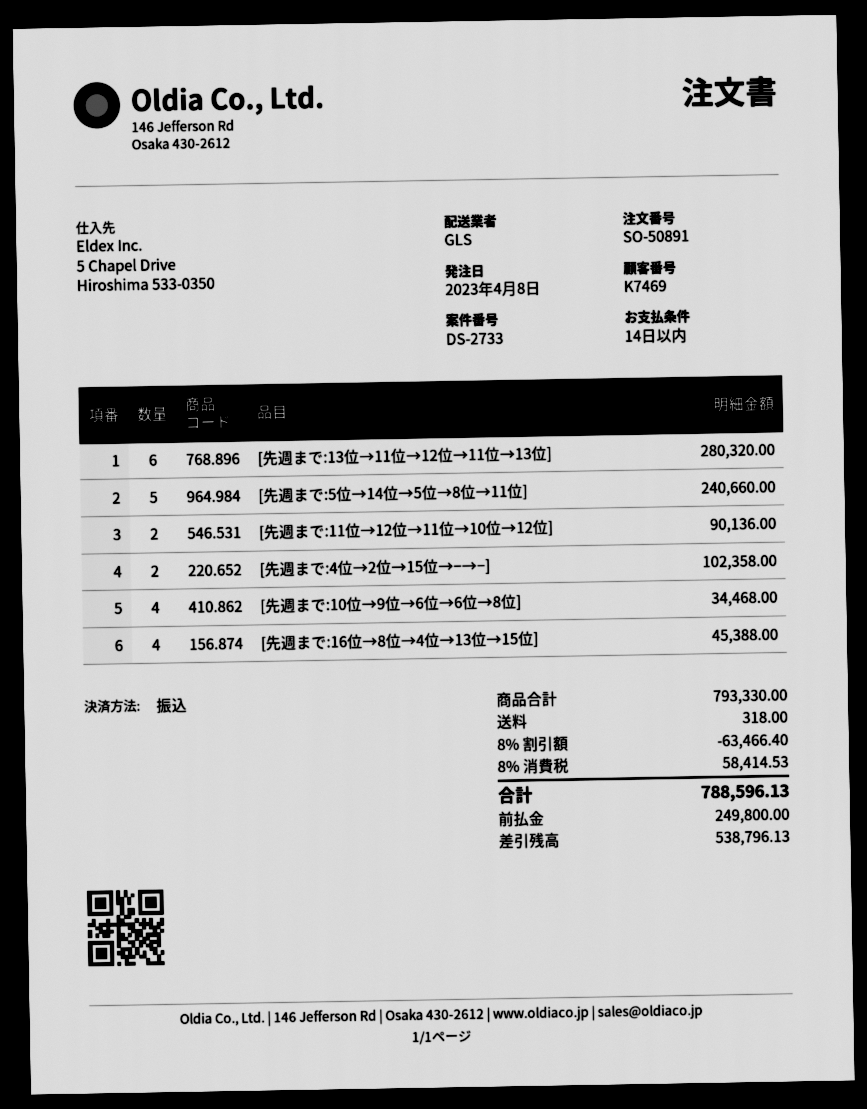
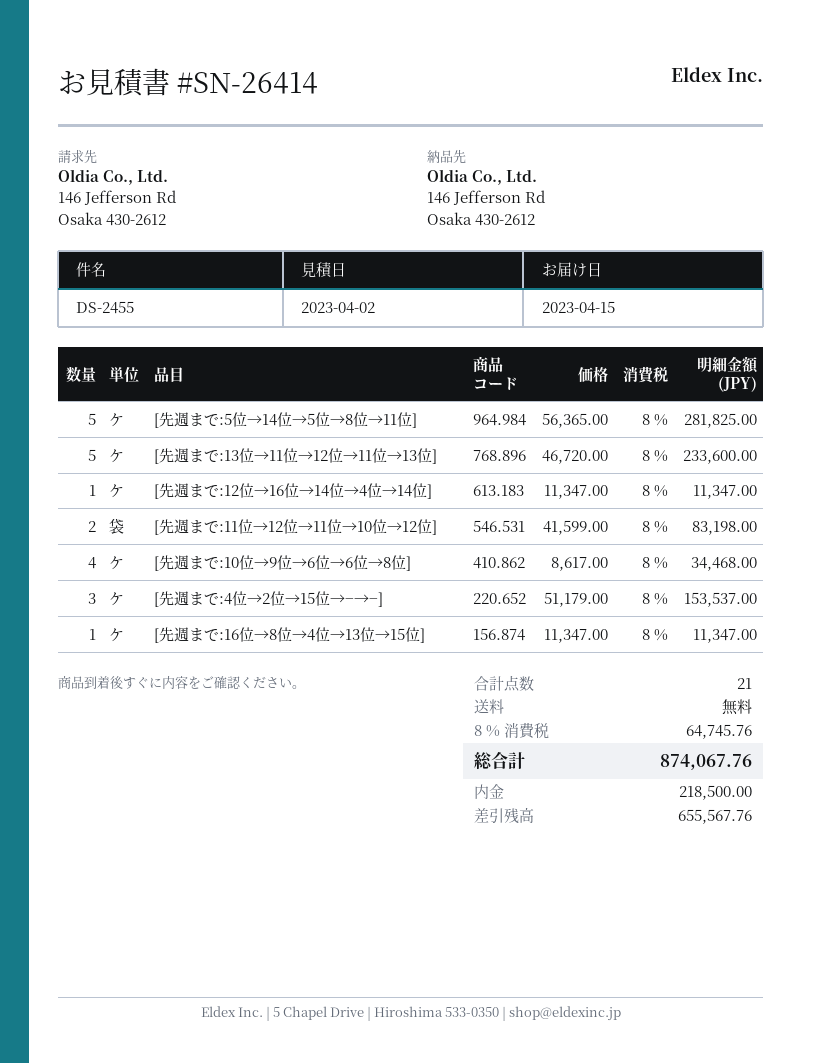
reference: DS-2733 -> DS-2455
[先週まで:13位→11位→12位→11位→13位]: 6 for 280320.00 -> 5 for 233600.00
[先週まで:5位→14位→5位→8位→11位]: 5 for 240660.00 -> 5 for 281825.00
[先週まで:11位→12位→11位→10位→12位]: 2 for 90136.00 -> 2 for 83198.00
[先週まで:4位→2位→15位→−→−]: 2 for 102358.00 -> 3 for 153537.00
[先週まで:16位→8位→4位→13位→15位]: 4 for 45388.00 -> 1 for 11347.00
[先週まで:12位→16位→14位→4位→14位]: none -> 1 for 11347.00
discount: 8% = 63466.40 -> none
shipping: 318.00 -> 0.00
tax: 8% = 58414.53 -> 8% = 64745.76
total: 788596.13 -> 874067.76
deposit: 249800.00 -> 218500.00
balance: 538796.13 -> 655567.76

